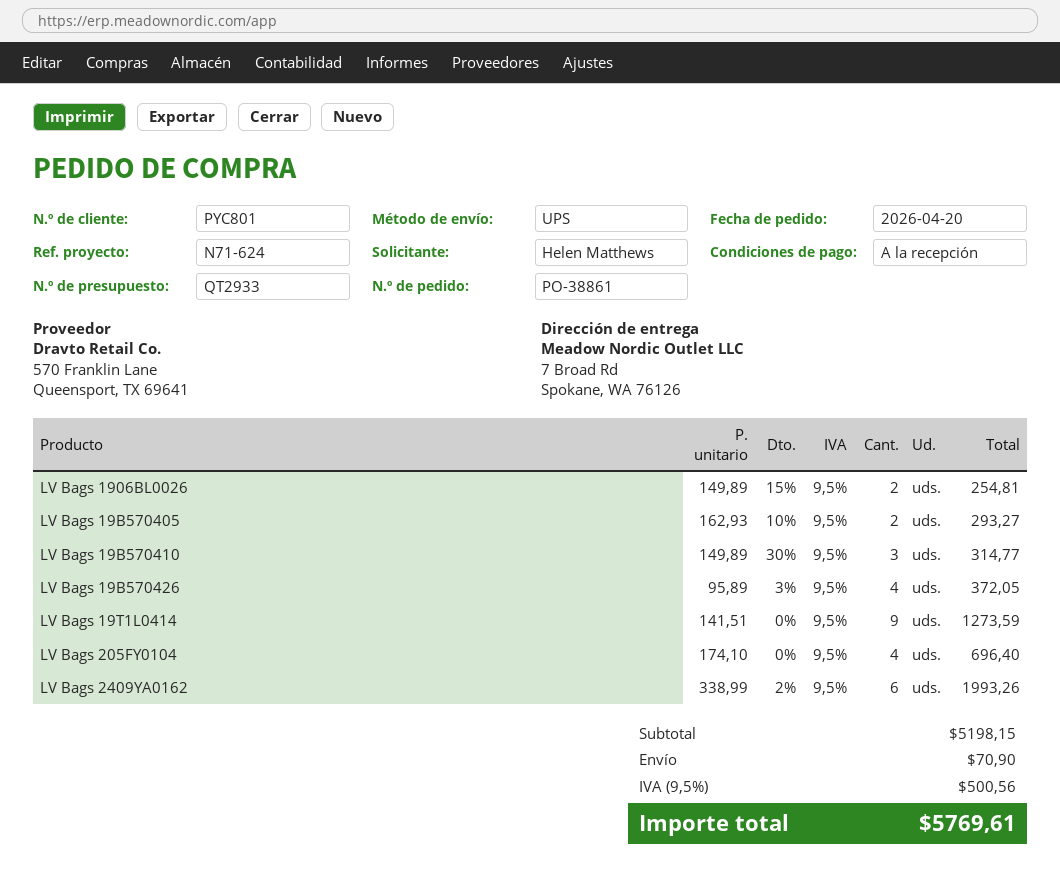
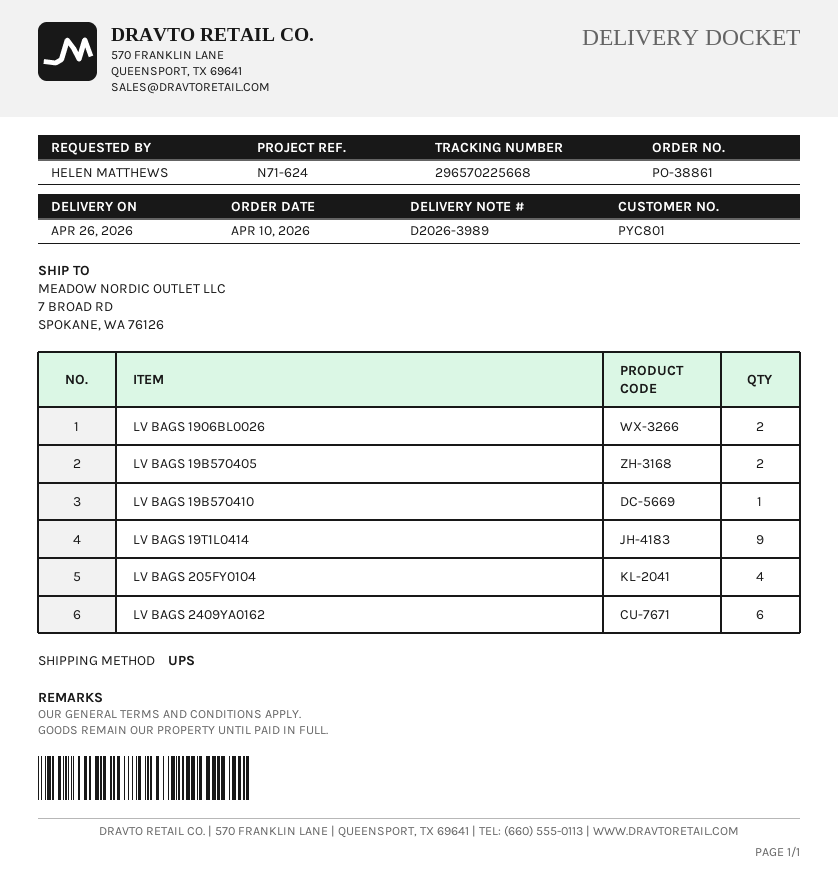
order date: 2026-04-20 -> 2026-04-10
LV Bags 19B570410: 3 -> 1
LV Bags 19B570426: 4 -> none

